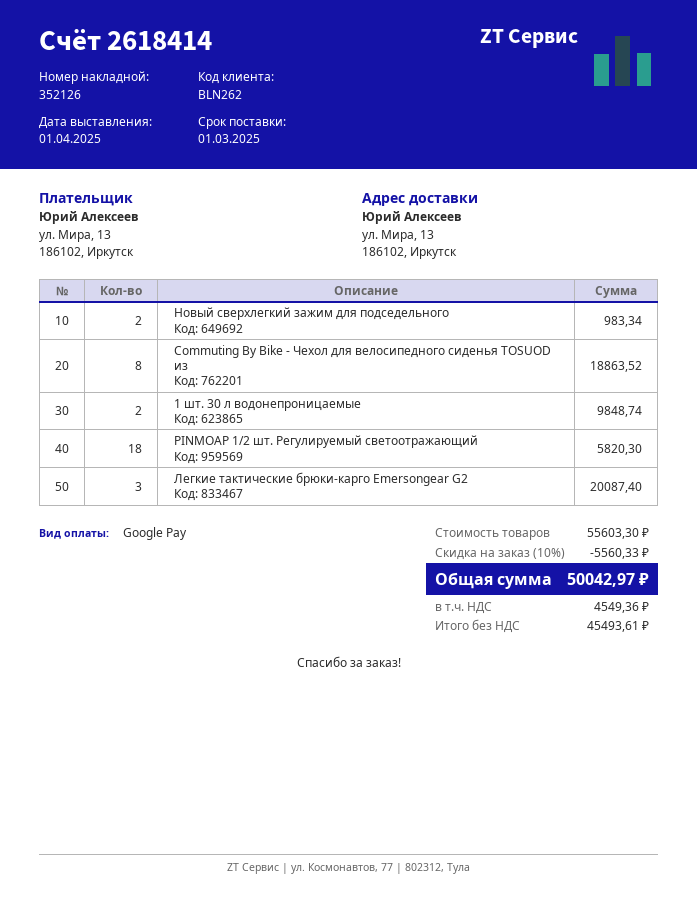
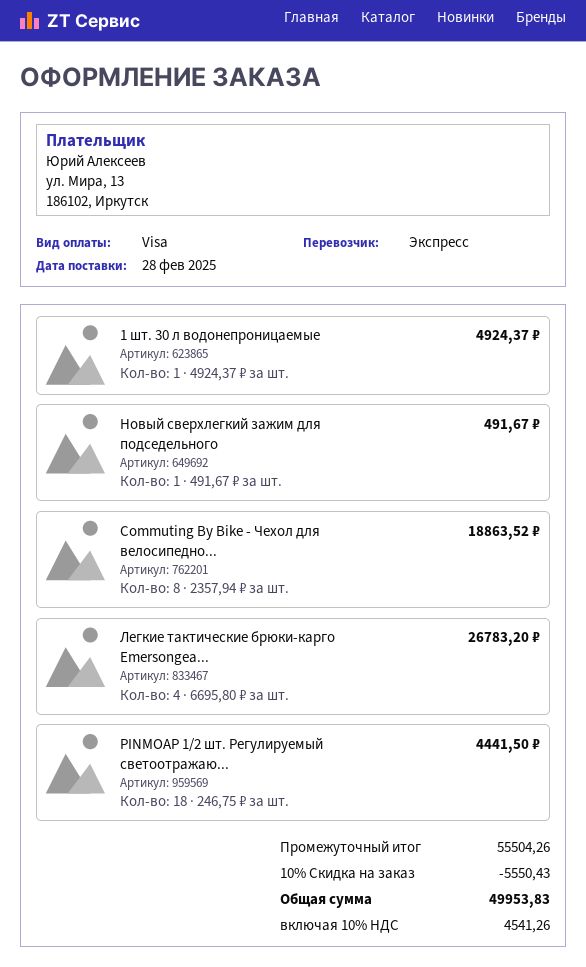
delivery date: 2025-03-01 -> 2025-02-28
payment method: Google Pay -> Visa
Новый сверхлегкий зажим для подседельного: 2 for 983.34 -> 1 for 491.67
1 шт. 30 л водонепроницаемые: 2 for 9848.74 -> 1 for 4924.37
PINMOAP 1/2 шт. Регулируемый светоотражающий: 18 for 5820.30 -> 18 for 4441.50
Легкие тактические брюки-карго Emersongear G2: 3 for 20087.40 -> 4 for 26783.20
subtotal: 55603.30 -> 55504.26
discount: 10% = 5560.33 -> 10% = 5550.43
tax: 4549.36 -> 4541.26
total: 50042.97 -> 49953.83

